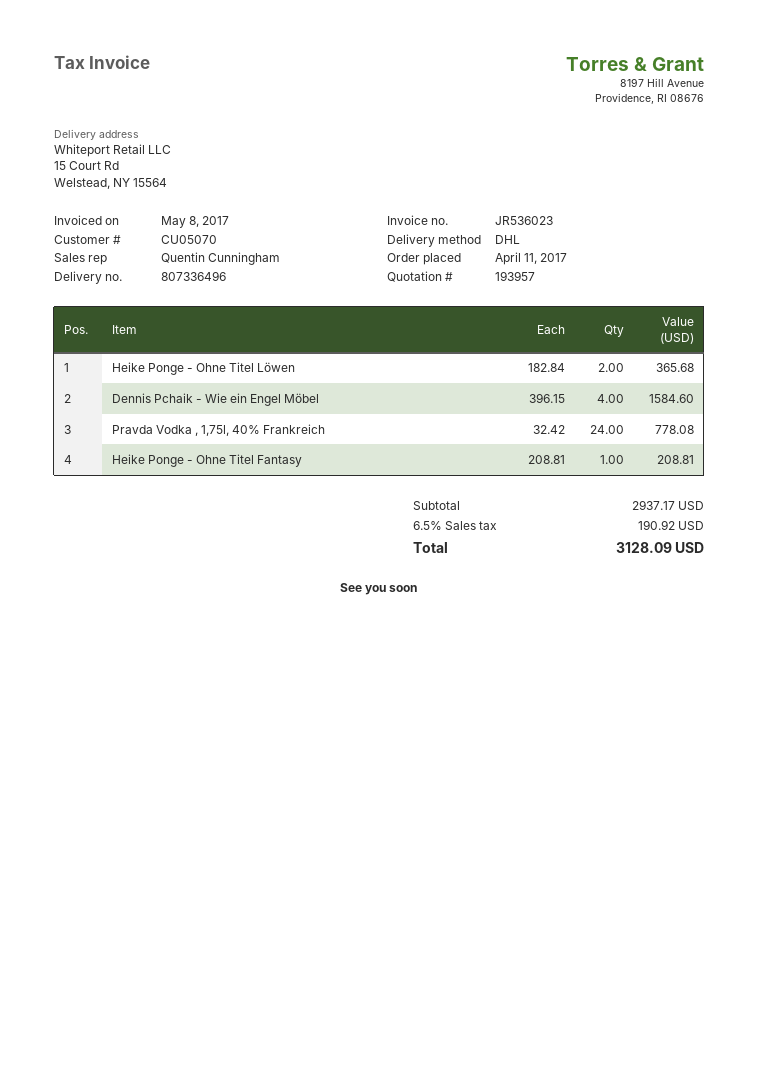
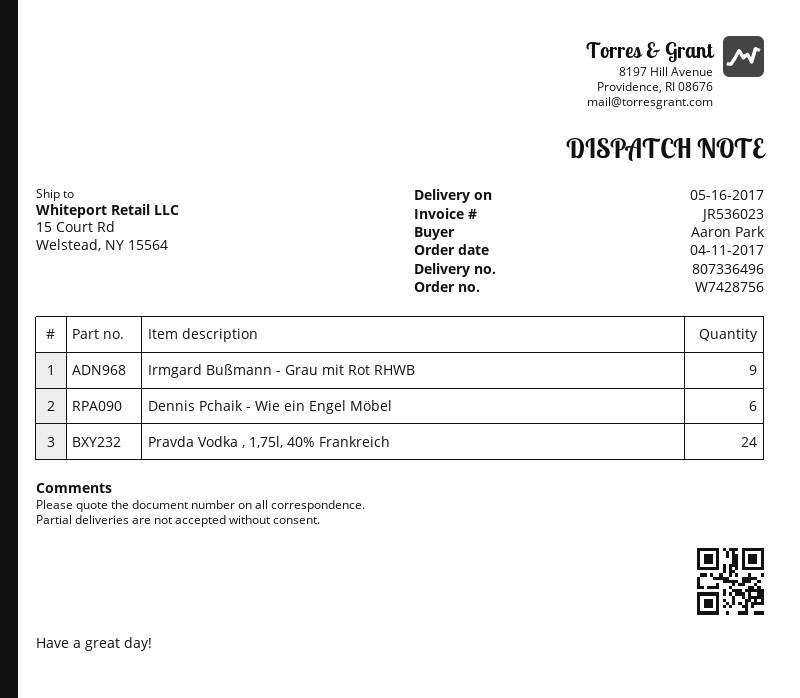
Heike Ponge - Ohne Titel Löwen: 2 -> none
Dennis Pchaik - Wie ein Engel Möbel: 4 -> 6
Heike Ponge - Ohne Titel Fantasy: 1 -> none
Irmgard Bußmann - Grau mit Rot RHWB: none -> 9

